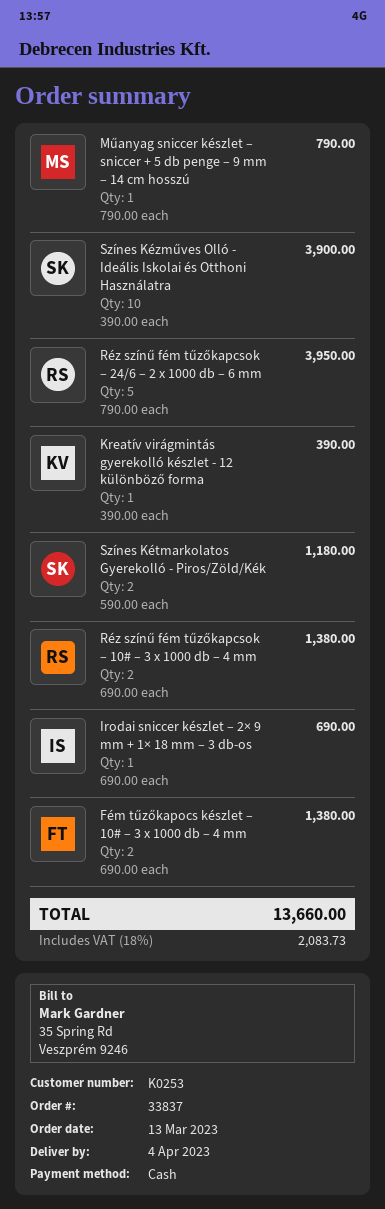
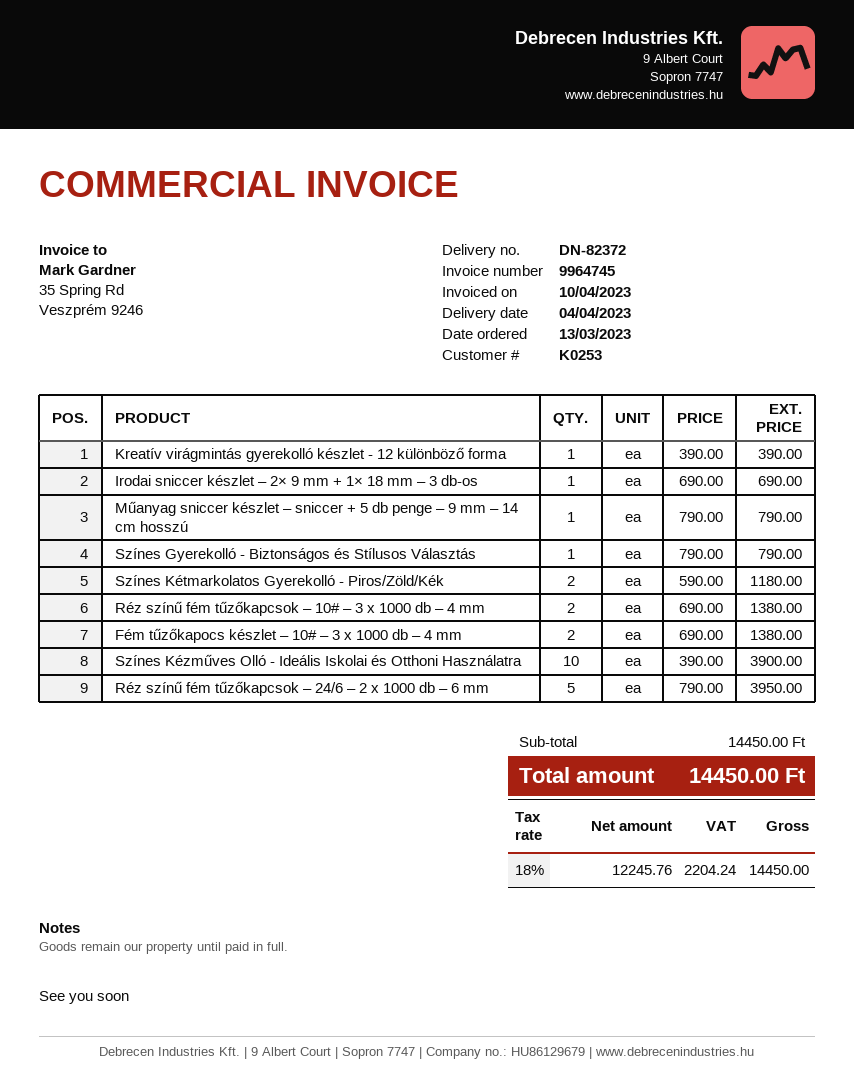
Színes Gyerekolló - Biztonságos és Stílusos Választás: none -> 1 x 790.00 = 790.00
tax: 18% = 2083.73 -> 18% = 2204.24
total: 13660.00 -> 14450.00

